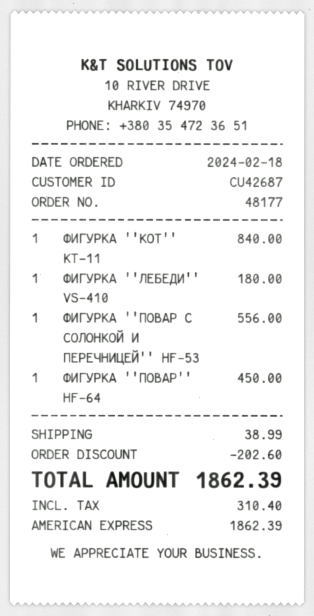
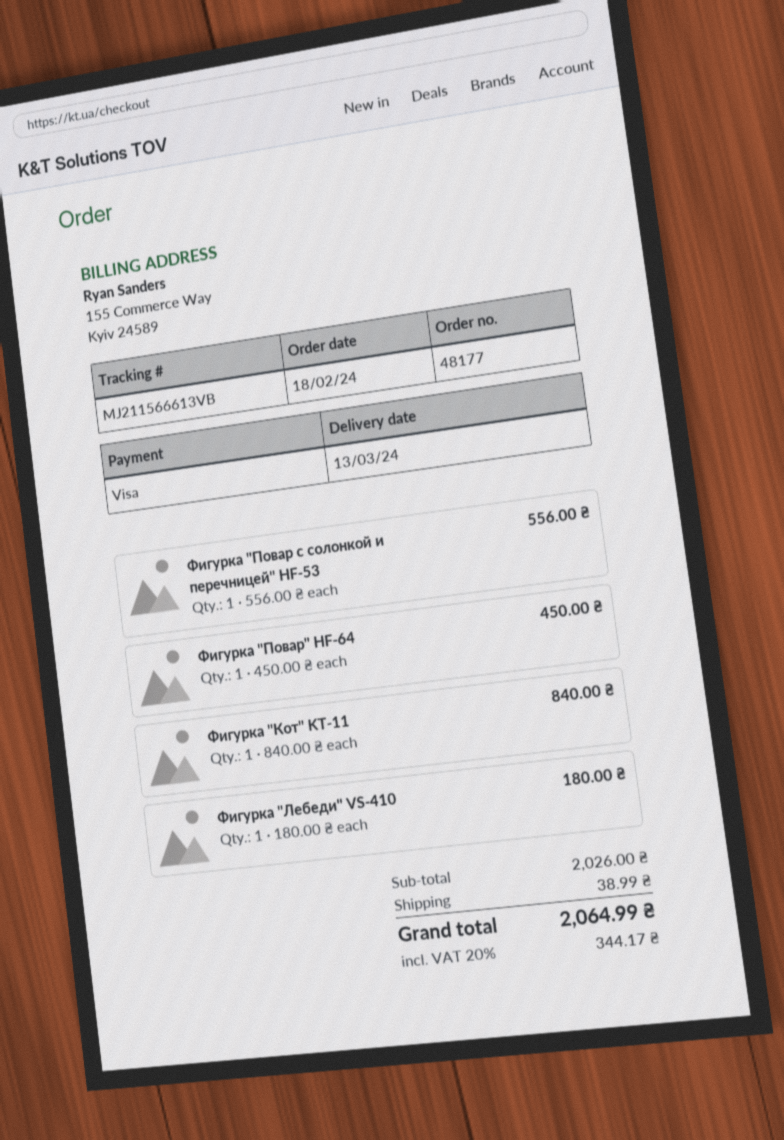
payment method: American Express -> Visa
discount: 202.60 -> none
tax: 310.40 -> 344.17
total: 1862.39 -> 2064.99

